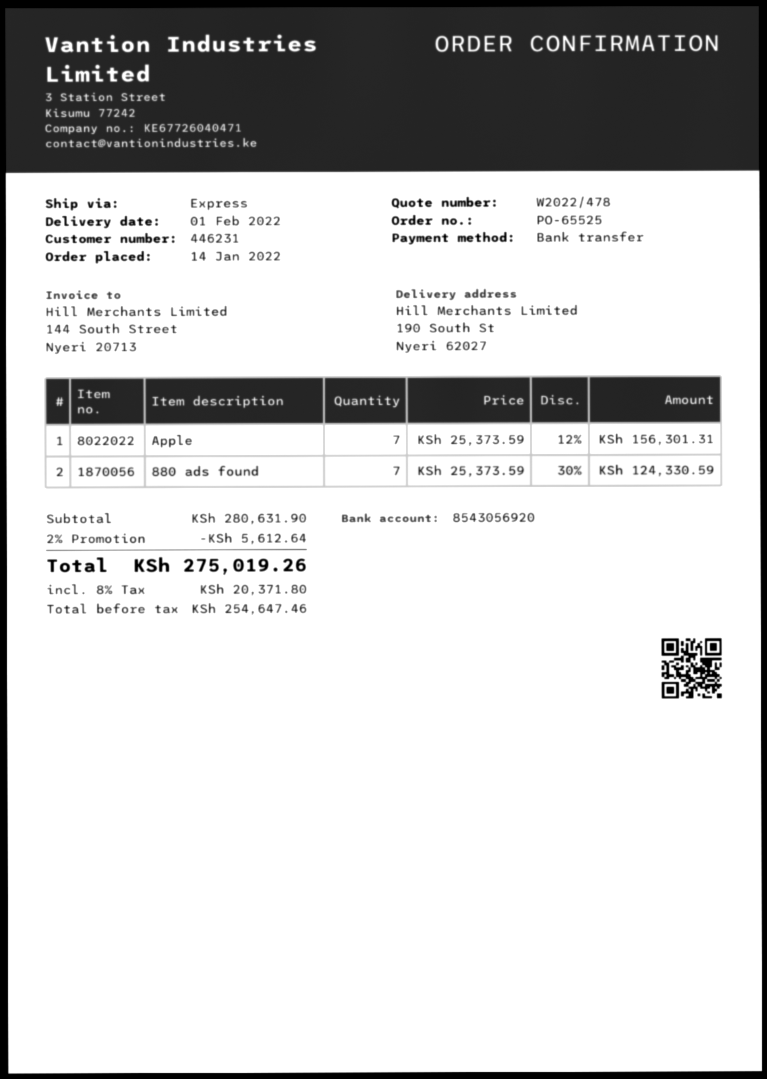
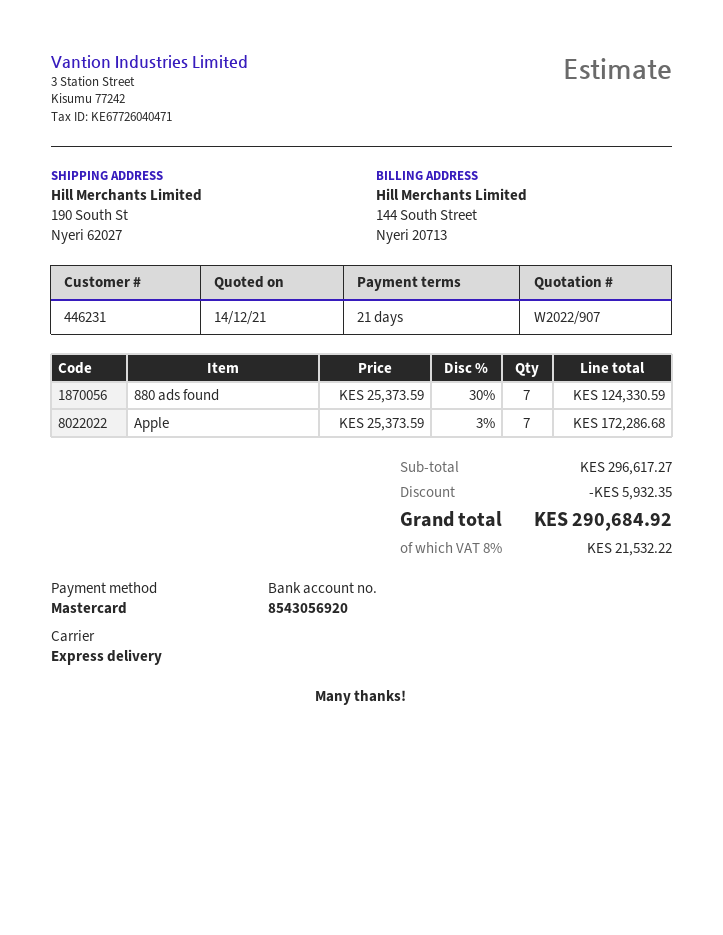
quote number: W2022/478 -> W2022/907
payment method: bank transfer -> Mastercard
Apple: 7 x 25373.59 - 12% = 156301.31 -> 7 x 25373.59 - 3% = 172286.68
subtotal: 280631.90 -> 296617.27
discount: 5612.64 -> 5932.35
tax: 8% = 20371.80 -> 8% = 21532.22
total: 275019.26 -> 290684.92

